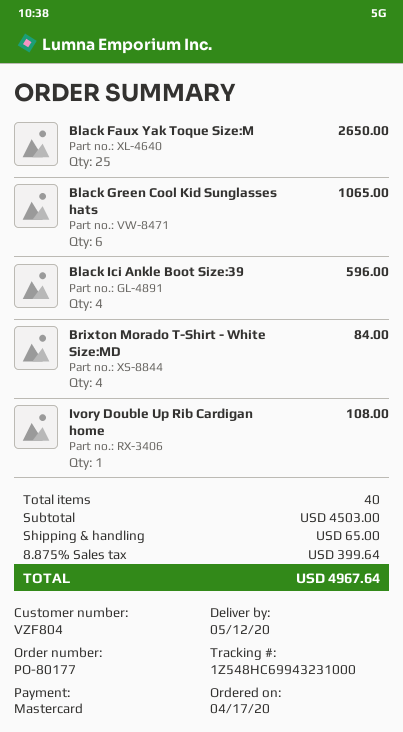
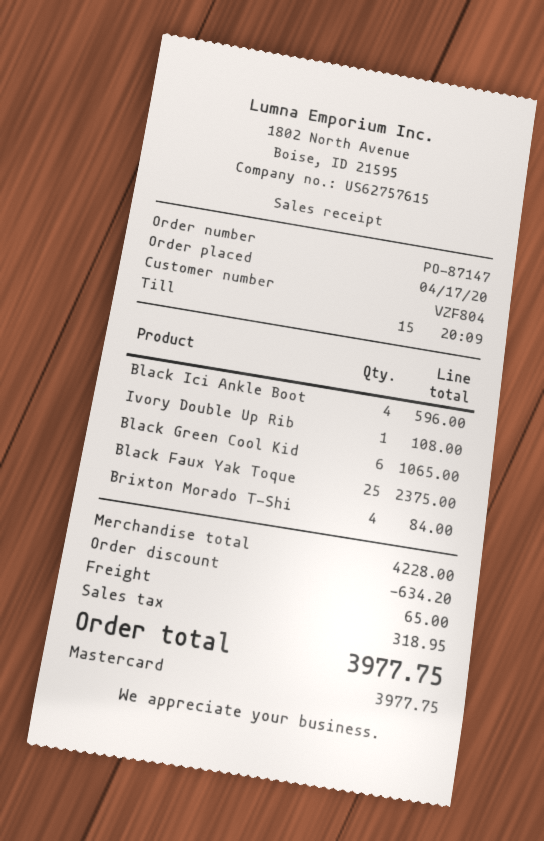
order number: PO-80177 -> PO-87147
Black Faux Yak Toque Size:M: 25 for 2650.00 -> 25 for 2375.00
subtotal: 4503.00 -> 4228.00
discount: none -> 634.20
tax: 399.64 -> 318.95
total: 4967.64 -> 3977.75

